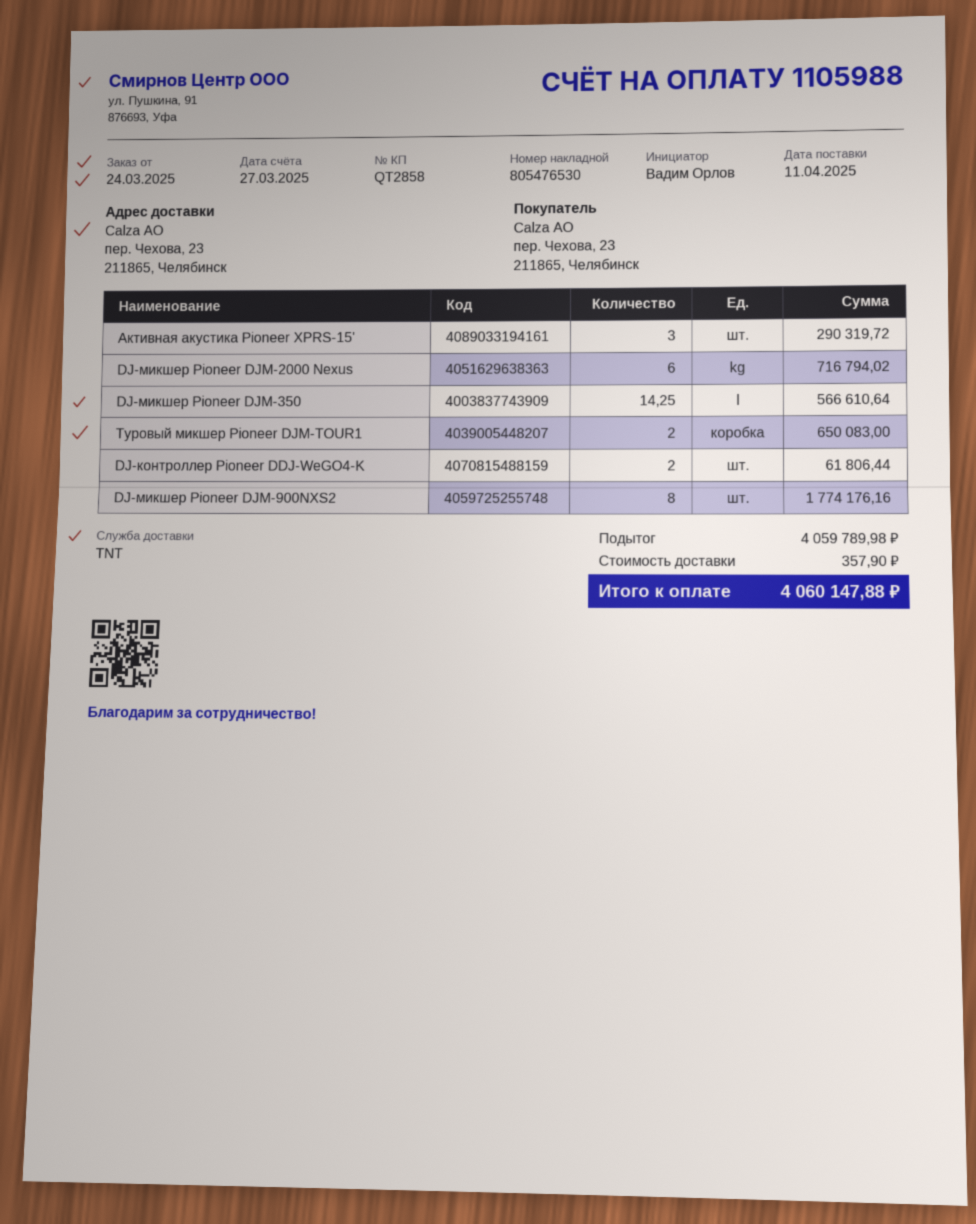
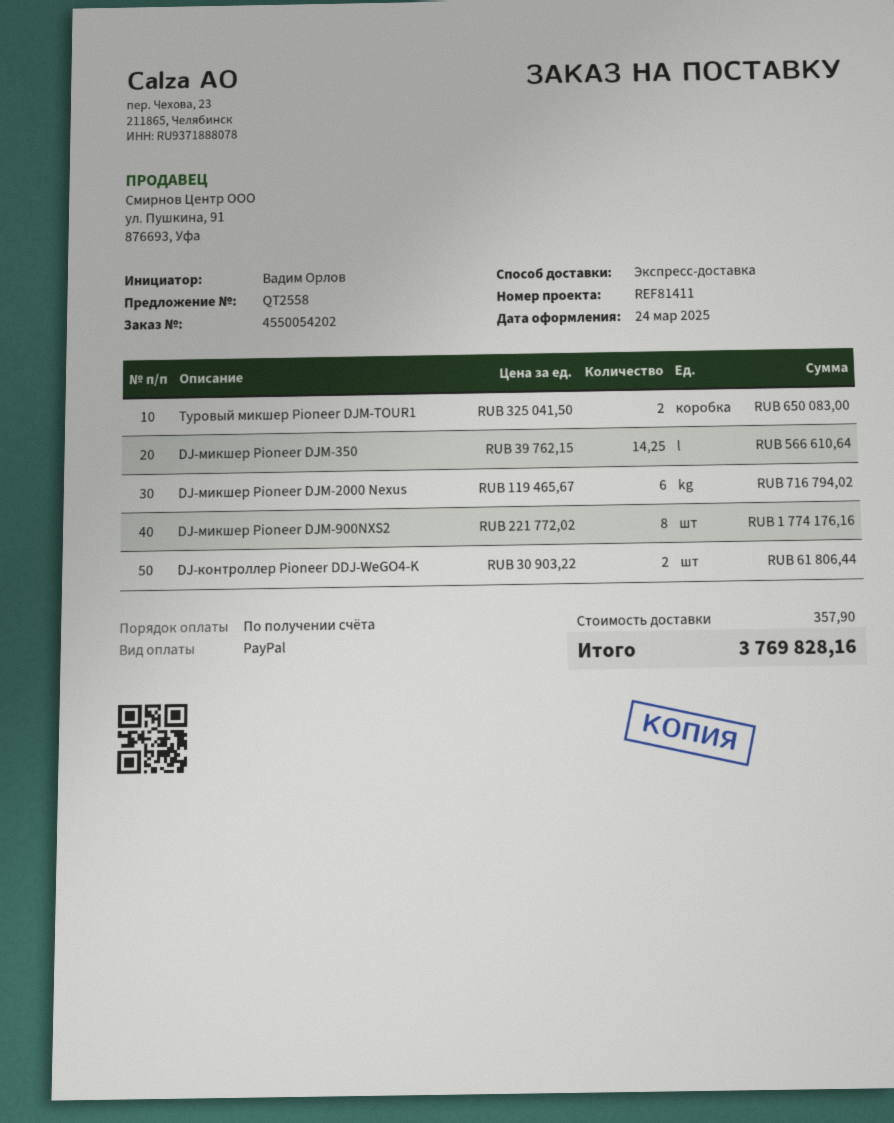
quote number: QT2858 -> QT2558
shipping method: TNT -> express
Активная акустика Pioneer XPRS-15': 3 for 290319.72 -> none
total: 4060147.88 -> 3769828.16

